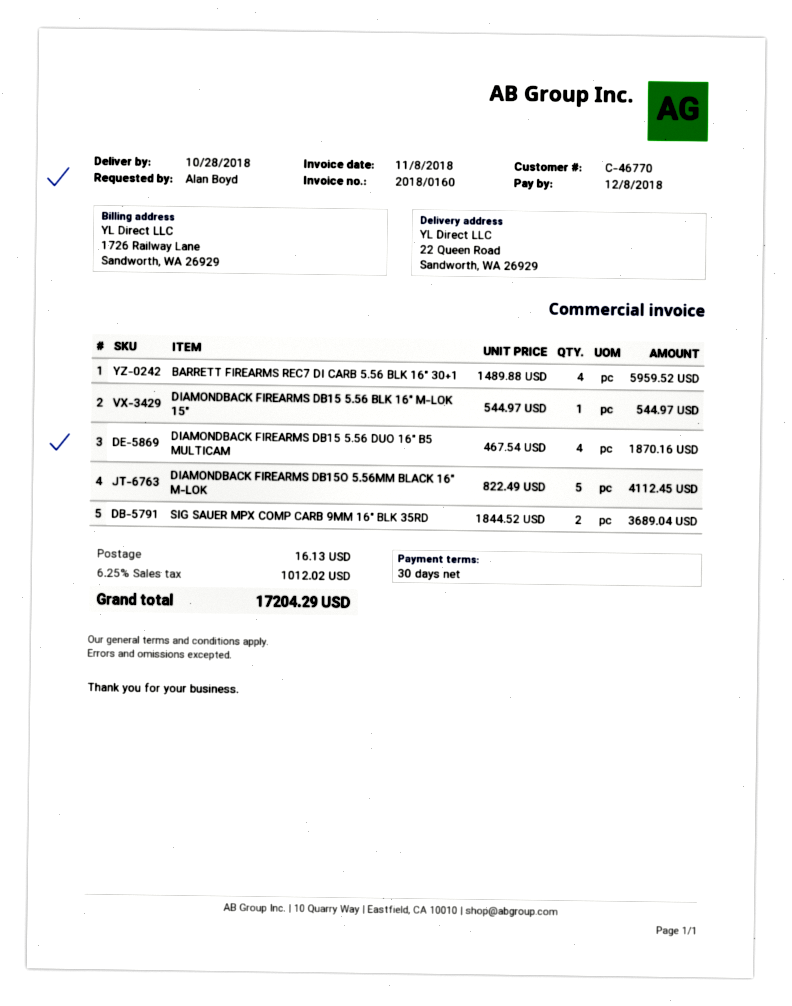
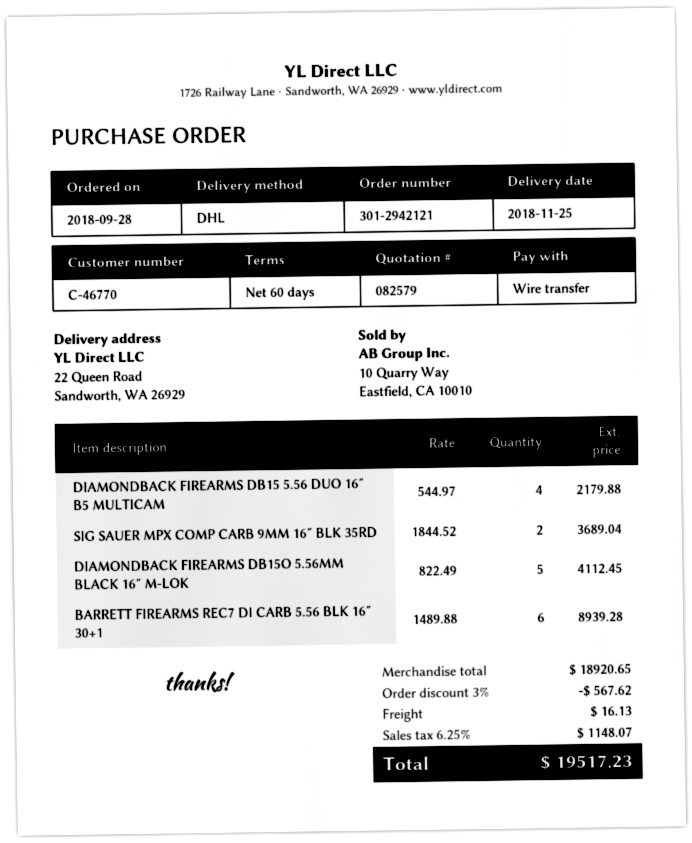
delivery date: 2018-10-28 -> 2018-11-25
payment terms: 30 days -> 60 days
BARRETT FIREARMS REC7 DI CARB 5.56 BLK 16″ 30+1: 4 x 1489.88 = 5959.52 -> 6 x 1489.88 = 8939.28
DIAMONDBACK FIREARMS DB15 5.56 BLK 16″ M-LOK 15″: 1 x 544.97 = 544.97 -> none
DIAMONDBACK FIREARMS DB15 5.56 DUO 16″ B5 MULTICAM: 4 x 467.54 = 1870.16 -> 4 x 544.97 = 2179.88
discount: none -> 3% = 567.62
tax: 6.25% = 1012.02 -> 6.25% = 1148.07
total: 17204.29 -> 19517.23

